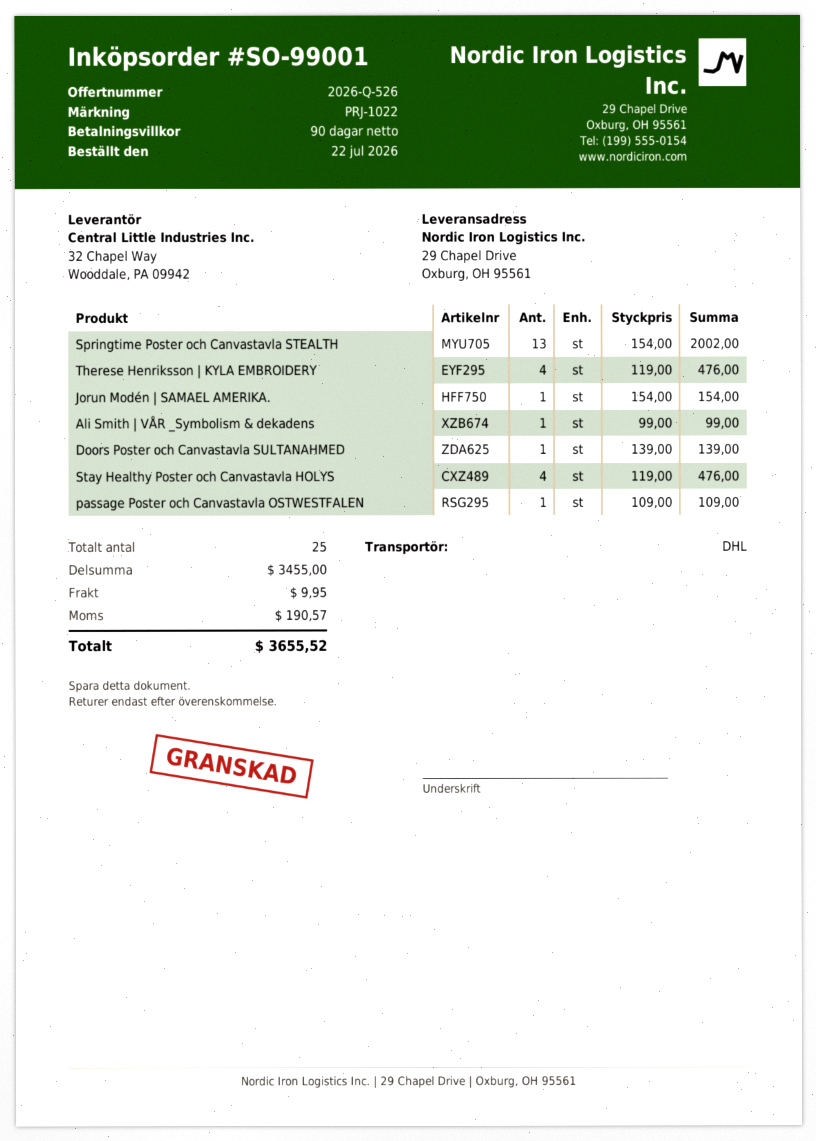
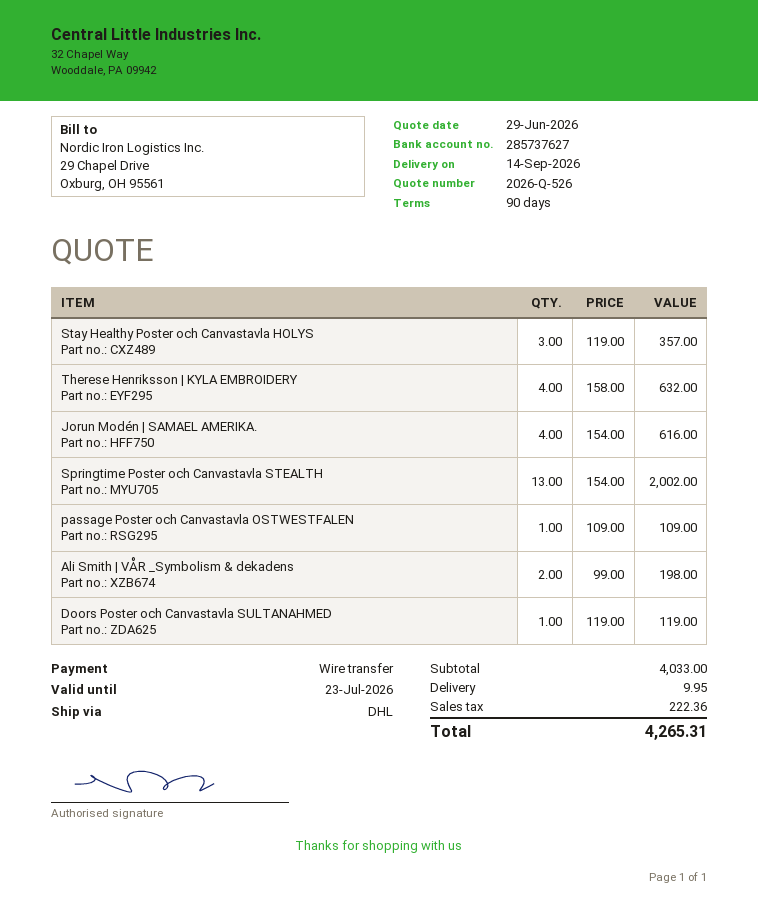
Therese Henriksson | KYLA EMBROIDERY: 4 x 119.00 = 476.00 -> 4 x 158.00 = 632.00
Jorun Modén | SAMAEL AMERIKA.: 1 x 154.00 = 154.00 -> 4 x 154.00 = 616.00
Ali Smith | VÅR _Symbolism & dekadens: 1 x 99.00 = 99.00 -> 2 x 99.00 = 198.00
Doors Poster och Canvastavla SULTANAHMED: 1 x 139.00 = 139.00 -> 1 x 119.00 = 119.00
Stay Healthy Poster och Canvastavla HOLYS: 4 x 119.00 = 476.00 -> 3 x 119.00 = 357.00
subtotal: 3455.00 -> 4033.00
tax: 190.57 -> 222.36
total: 3655.52 -> 4265.31

